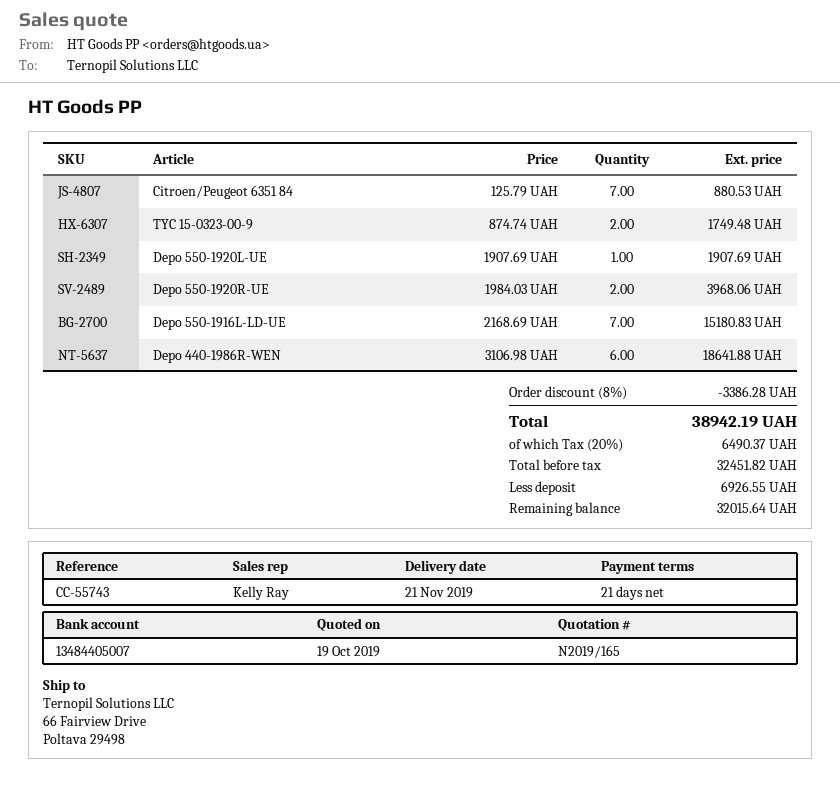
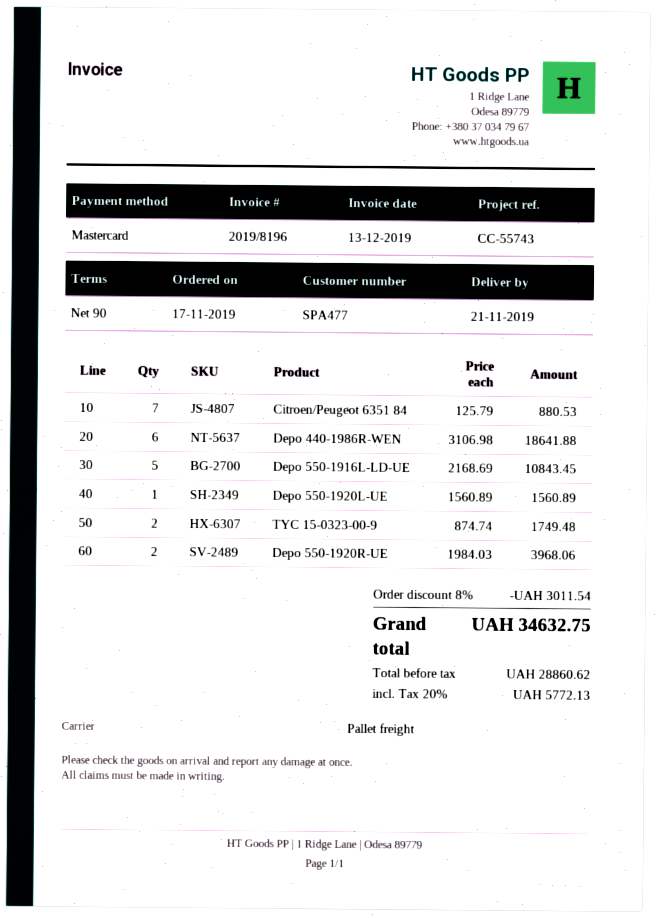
payment terms: 21 days -> 90 days
Depo 550-1920L-UE: 1 x 1907.69 = 1907.69 -> 1 x 1560.89 = 1560.89
Depo 550-1916L-LD-UE: 7 x 2168.69 = 15180.83 -> 5 x 2168.69 = 10843.45
discount: 8% = 3386.28 -> 8% = 3011.54
net: 32451.82 -> 28860.62
tax: 20% = 6490.37 -> 20% = 5772.13
total: 38942.19 -> 34632.75

